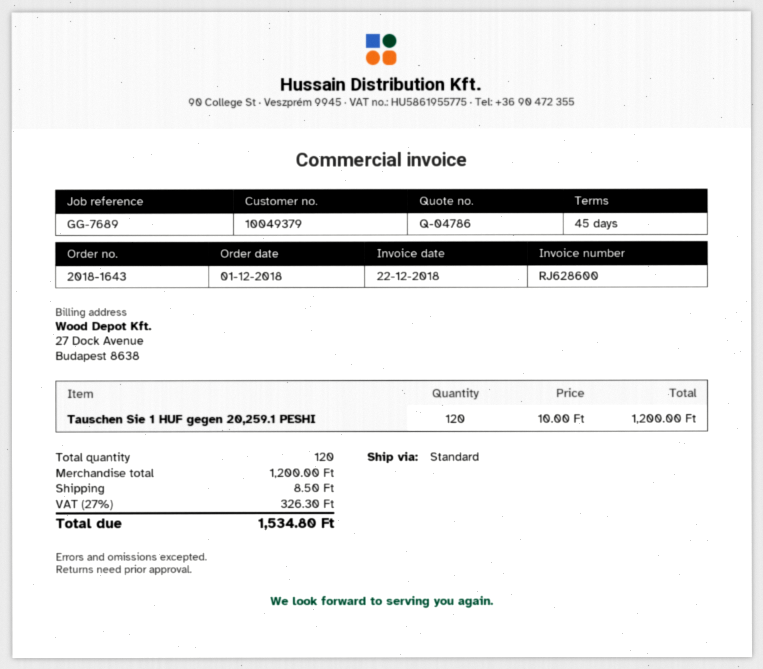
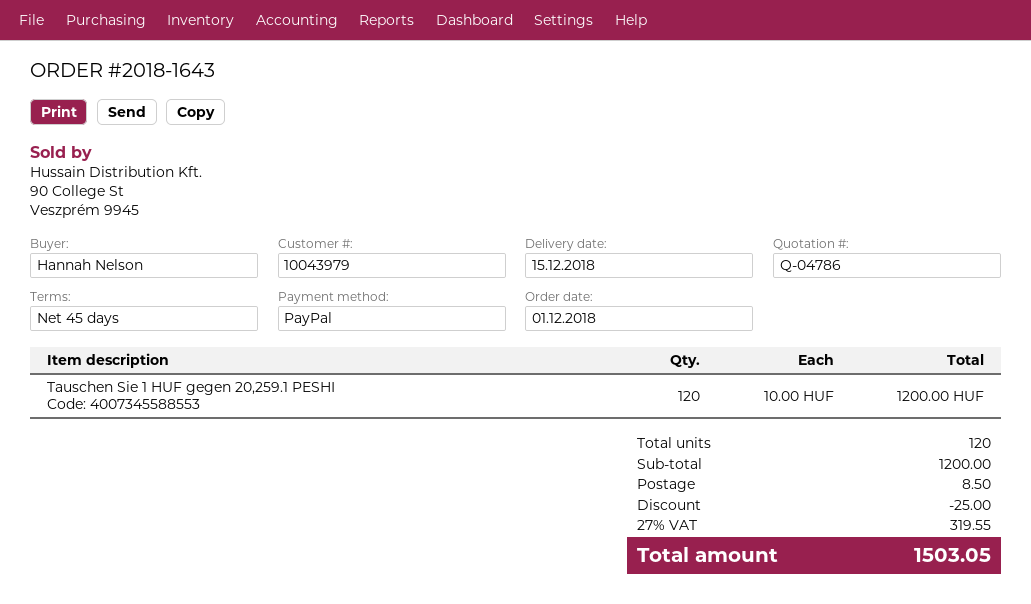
customer number: 10049379 -> 10043979
discount: none -> 25.00
tax: 27% = 326.30 -> 27% = 319.55
total: 1534.80 -> 1503.05

